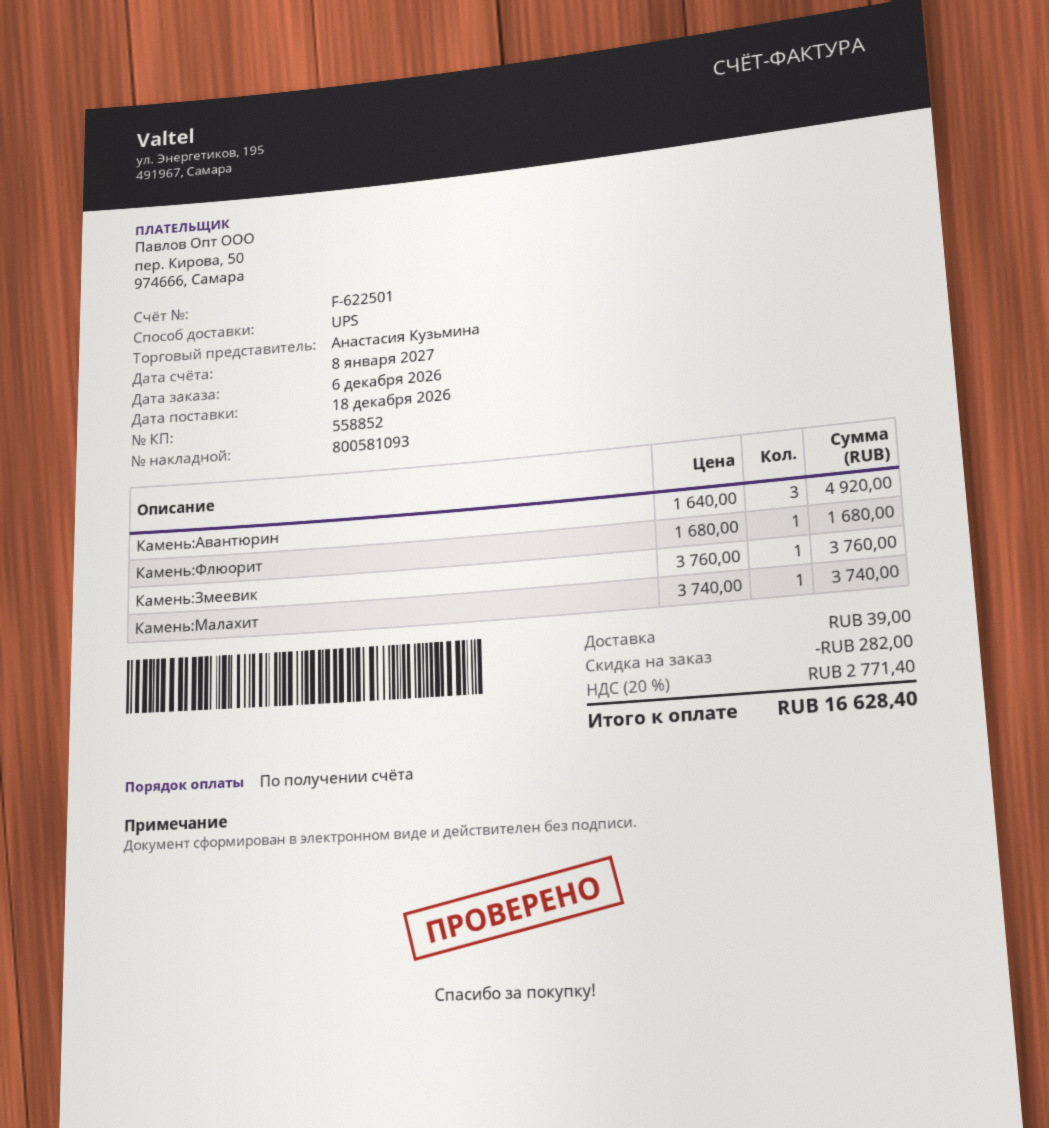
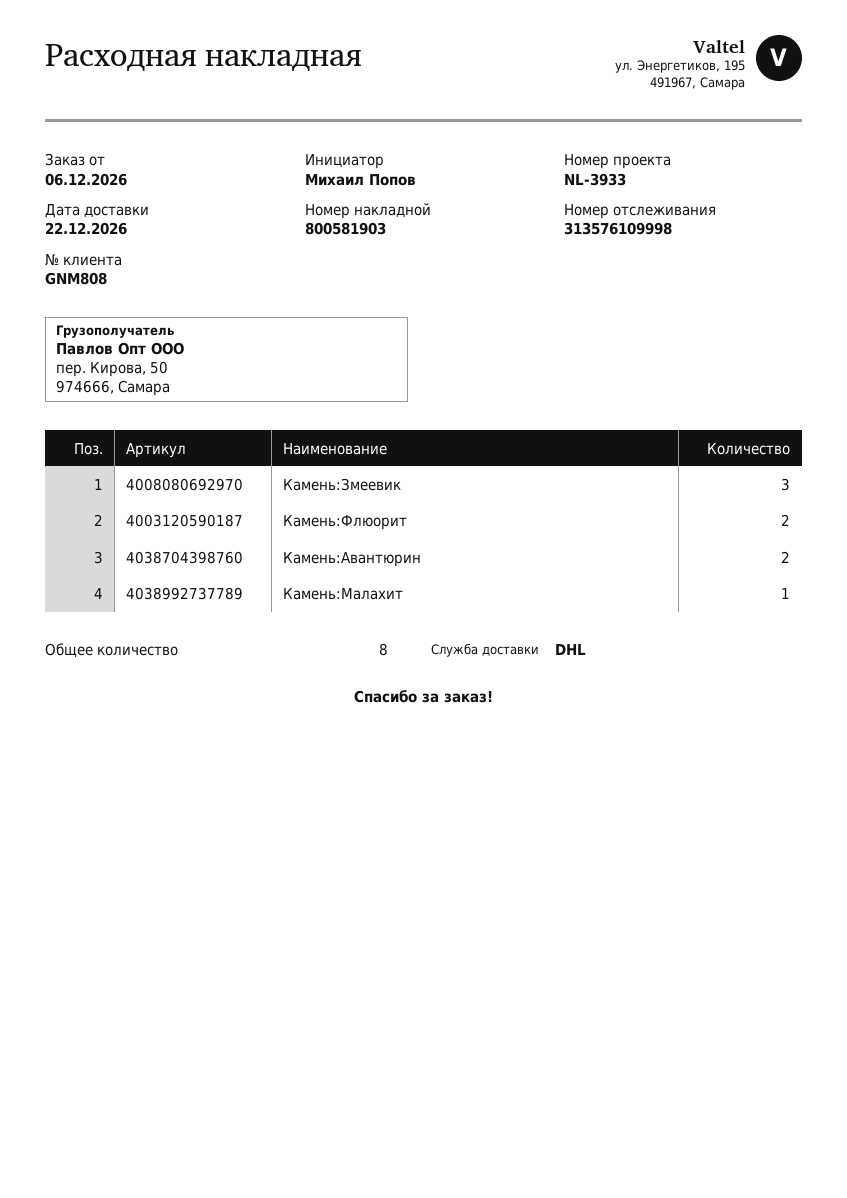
delivery note number: 800581093 -> 800581903
delivery date: 2026-12-18 -> 2026-12-22
shipping method: UPS -> DHL
Камень:Авантюрин: 3 -> 2
Камень:Флюорит: 1 -> 2
Камень:Змеевик: 1 -> 3

